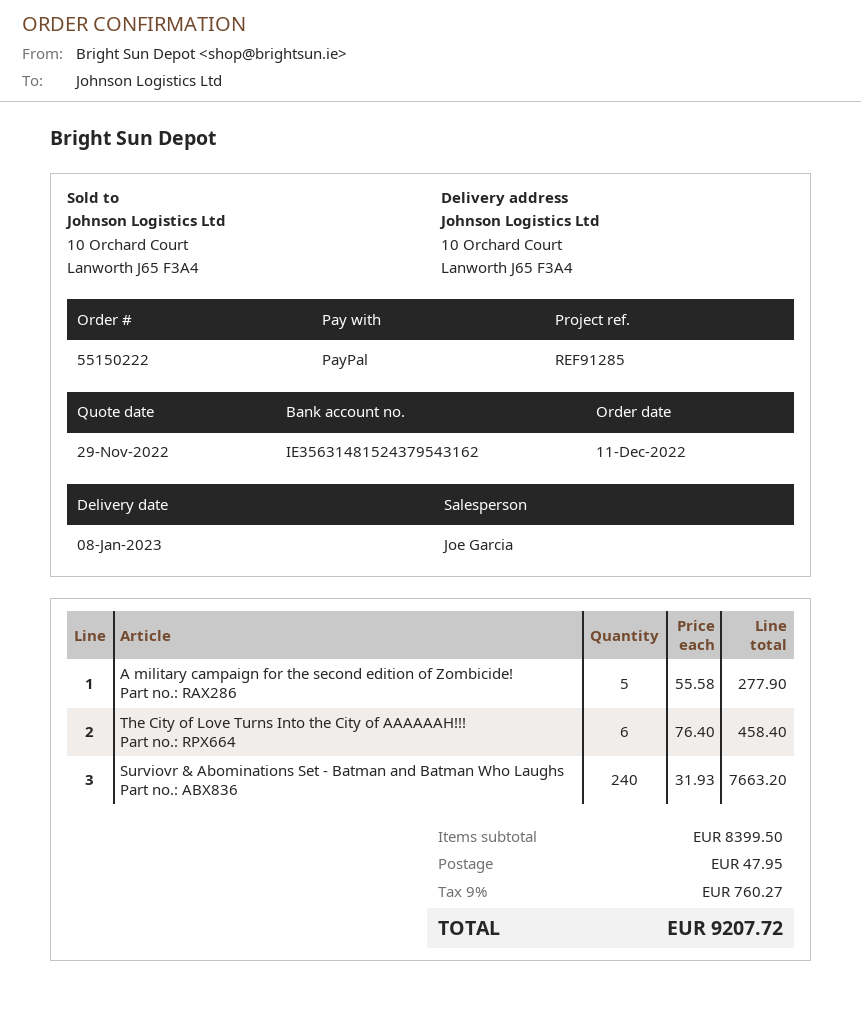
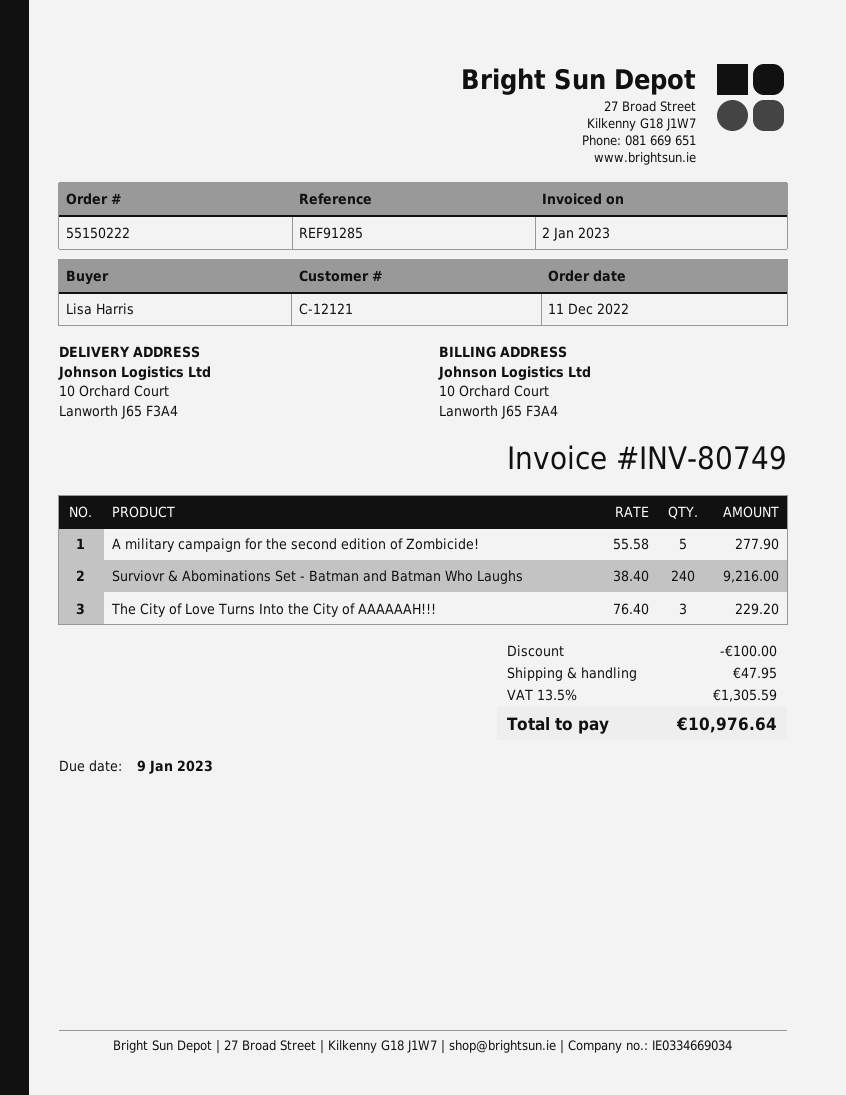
The City of Love Turns Into the City of AAAAAAH!!!: 6 x 76.40 = 458.40 -> 3 x 76.40 = 229.20
Surviovr & Abominations Set - Batman and Batman Who Laughs: 240 x 31.93 = 7663.20 -> 240 x 38.40 = 9216.00
discount: none -> 100.00
tax: 9% = 760.27 -> 13.5% = 1305.59
total: 9207.72 -> 10976.64

